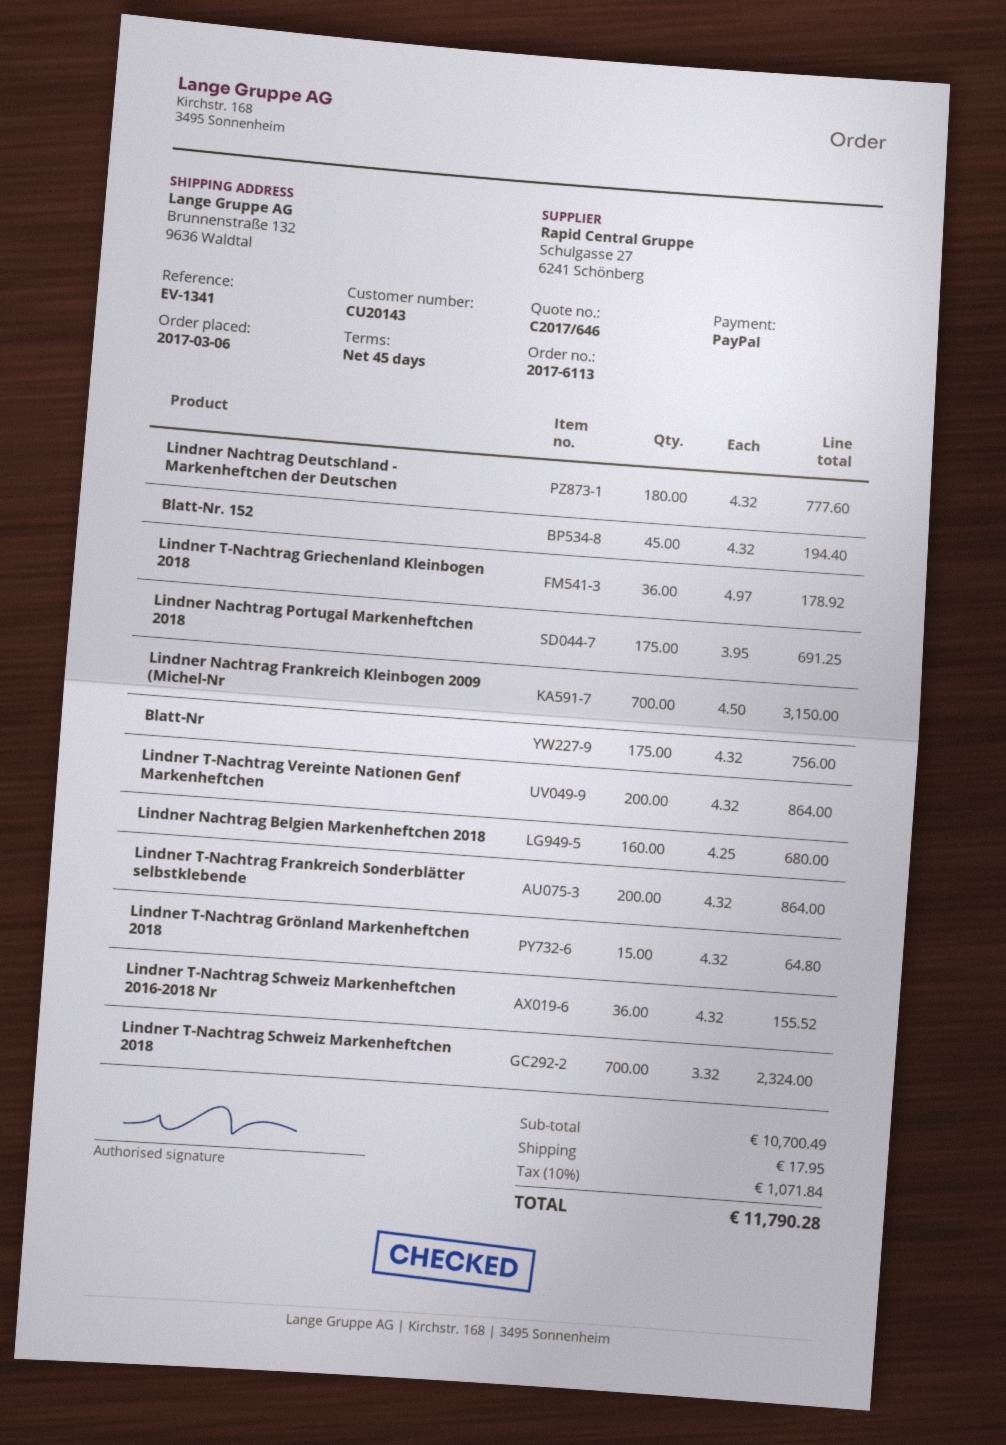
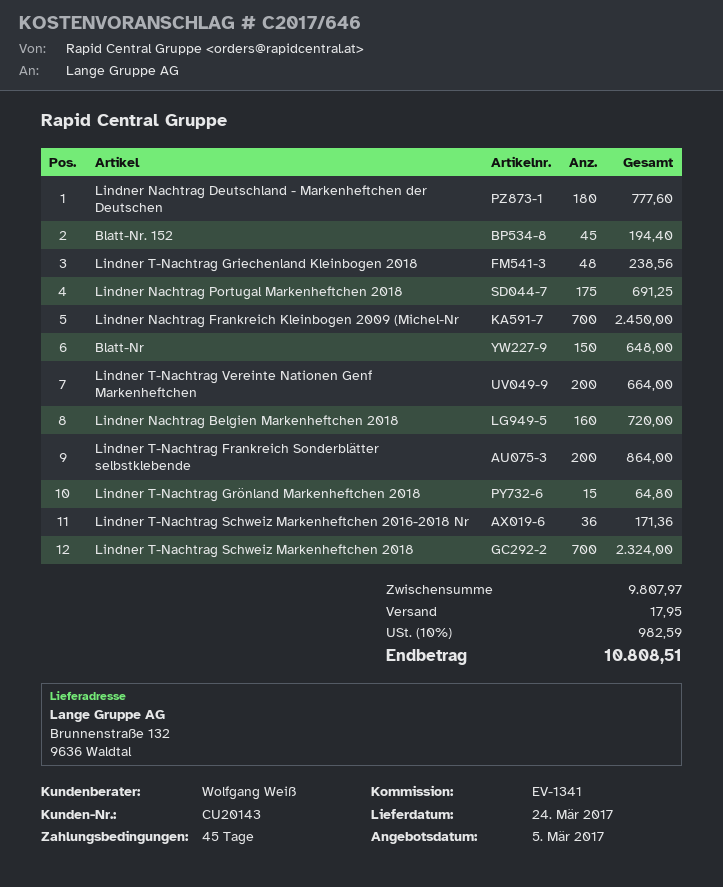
Lindner T-Nachtrag Griechenland Kleinbogen 2018: 36 for 178.92 -> 48 for 238.56
Lindner Nachtrag Frankreich Kleinbogen 2009 (Michel-Nr: 700 for 3150.00 -> 700 for 2450.00
Blatt-Nr: 175 for 756.00 -> 150 for 648.00
Lindner T-Nachtrag Vereinte Nationen Genf Markenheftchen: 200 for 864.00 -> 200 for 664.00
Lindner Nachtrag Belgien Markenheftchen 2018: 160 for 680.00 -> 160 for 720.00
Lindner T-Nachtrag Schweiz Markenheftchen 2016-2018 Nr: 36 for 155.52 -> 36 for 171.36
subtotal: 10700.49 -> 9807.97
tax: 10% = 1071.84 -> 10% = 982.59
total: 11790.28 -> 10808.51

